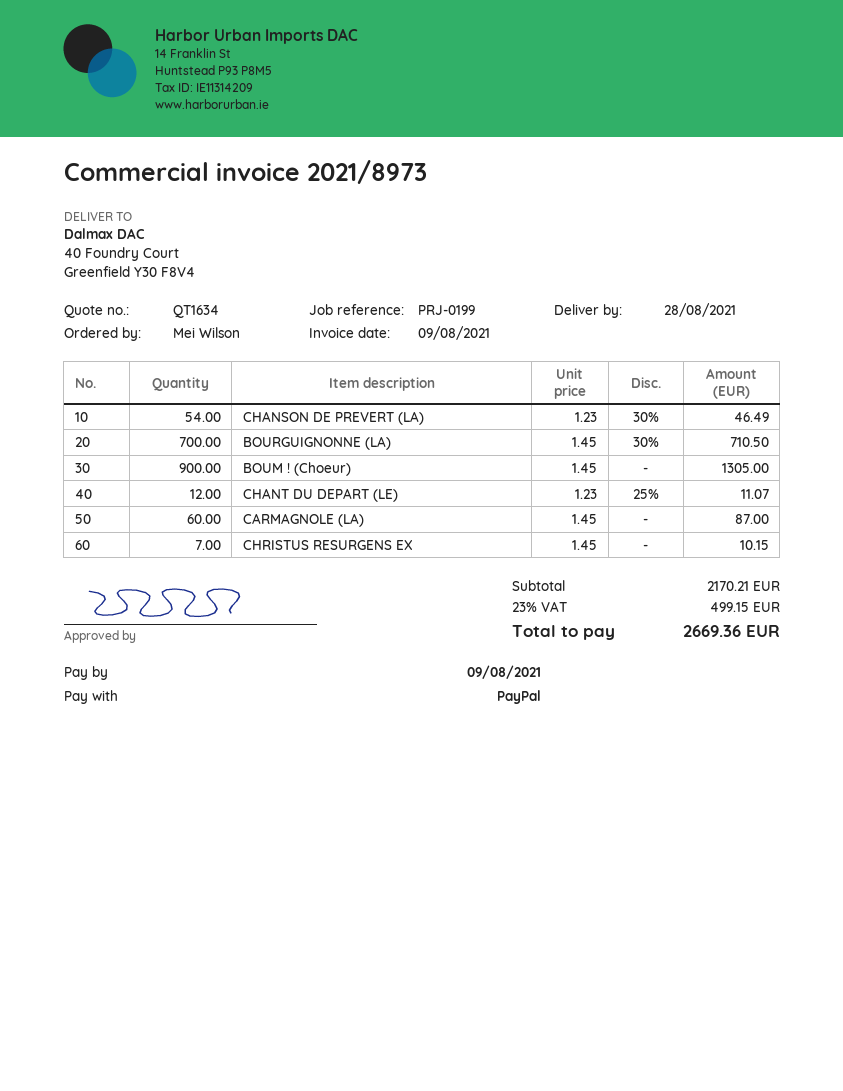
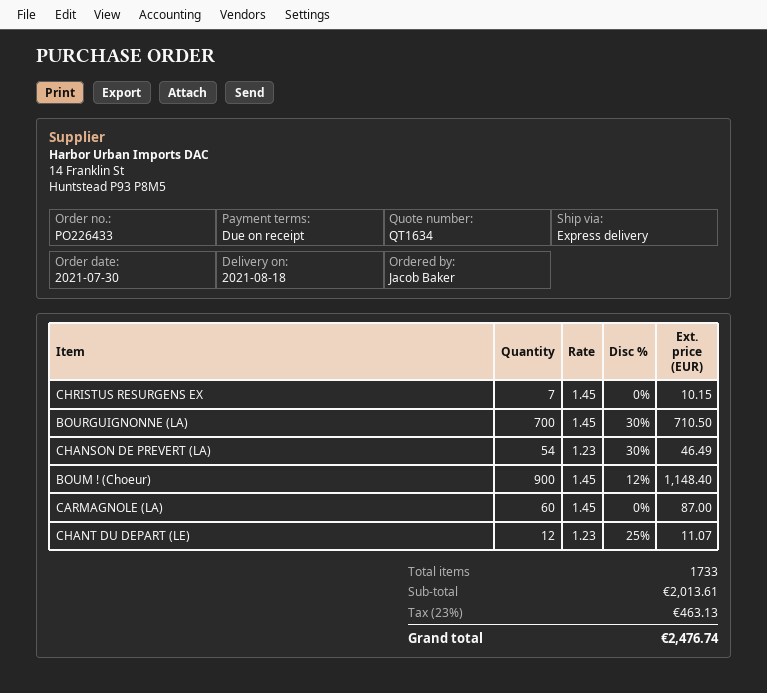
delivery date: 2021-08-28 -> 2021-08-18
ordered by: Mei Wilson -> Jacob Baker
BOUM ! (Choeur): 900 x 1.45 = 1305.00 -> 900 x 1.45 - 12% = 1148.40
subtotal: 2170.21 -> 2013.61
tax: 23% = 499.15 -> 23% = 463.13
total: 2669.36 -> 2476.74

